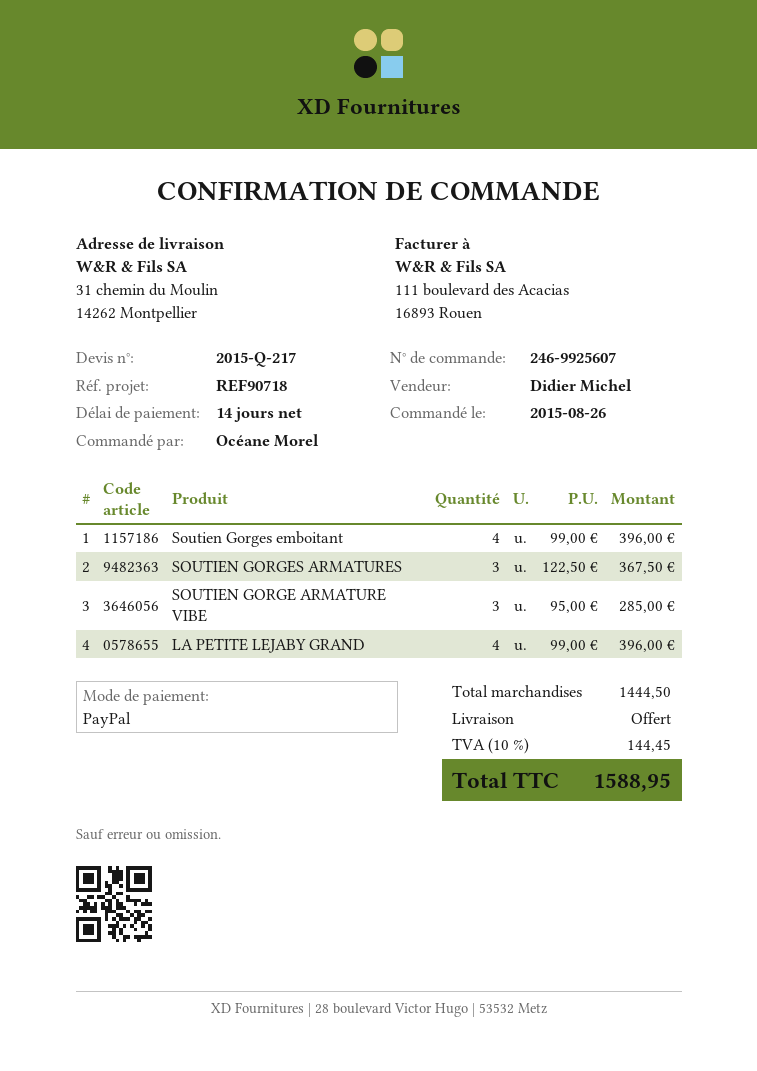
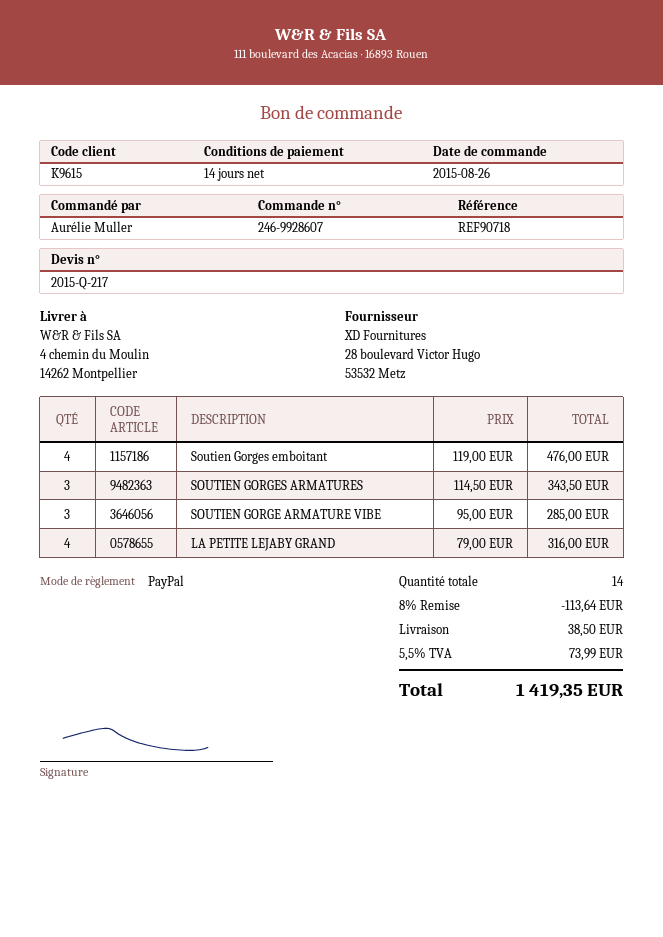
order number: 246-9925607 -> 246-9928607
ordered by: Océane Morel -> Aurélie Muller
ship to: 31 chemin du Moulin, 14262 Montpellier -> 4 chemin du Moulin, 14262 Montpellier
Soutien Gorges emboitant: 4 x 99.00 = 396.00 -> 4 x 119.00 = 476.00
SOUTIEN GORGES ARMATURES: 3 x 122.50 = 367.50 -> 3 x 114.50 = 343.50
LA PETITE LEJABY GRAND: 4 x 99.00 = 396.00 -> 4 x 79.00 = 316.00
discount: none -> 8% = 113.64
shipping: 0.00 -> 38.50
tax: 10% = 144.45 -> 5.5% = 73.99
total: 1588.95 -> 1419.35

